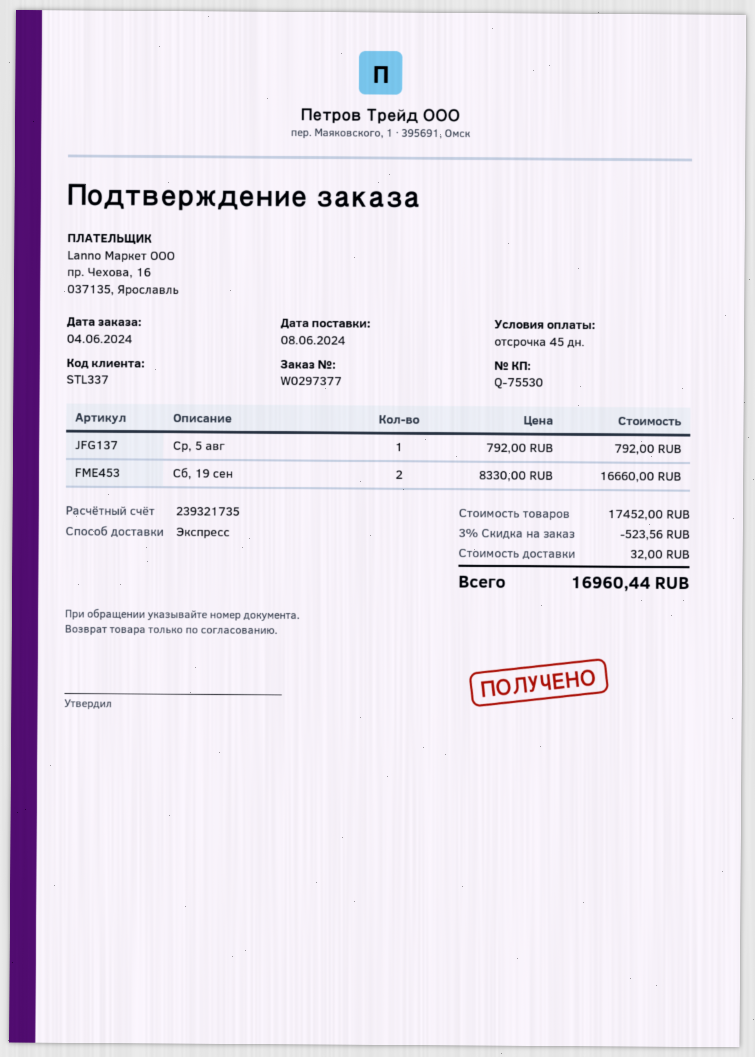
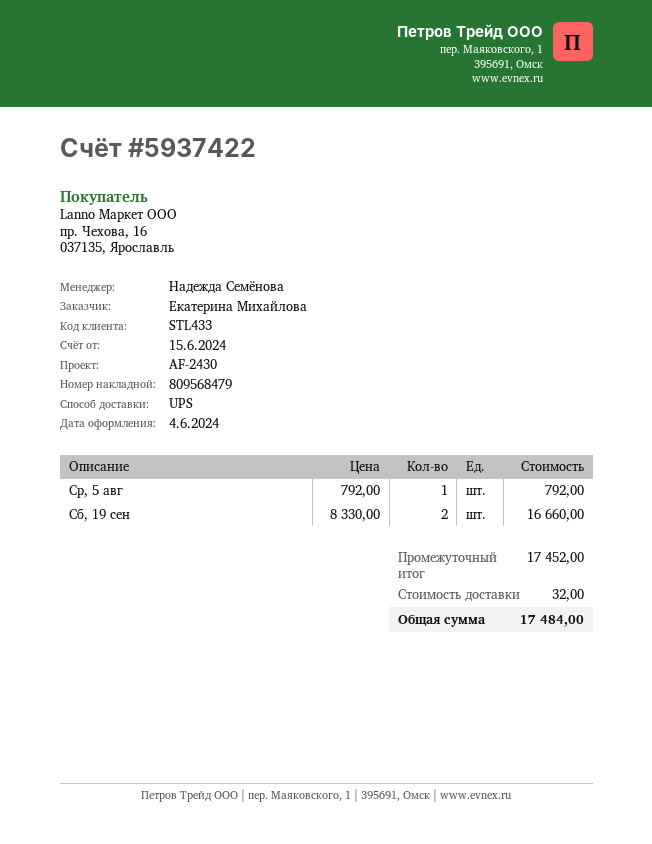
customer number: STL337 -> STL433
shipping method: express -> UPS
discount: 3% = 523.56 -> none
total: 16960.44 -> 17484.00

